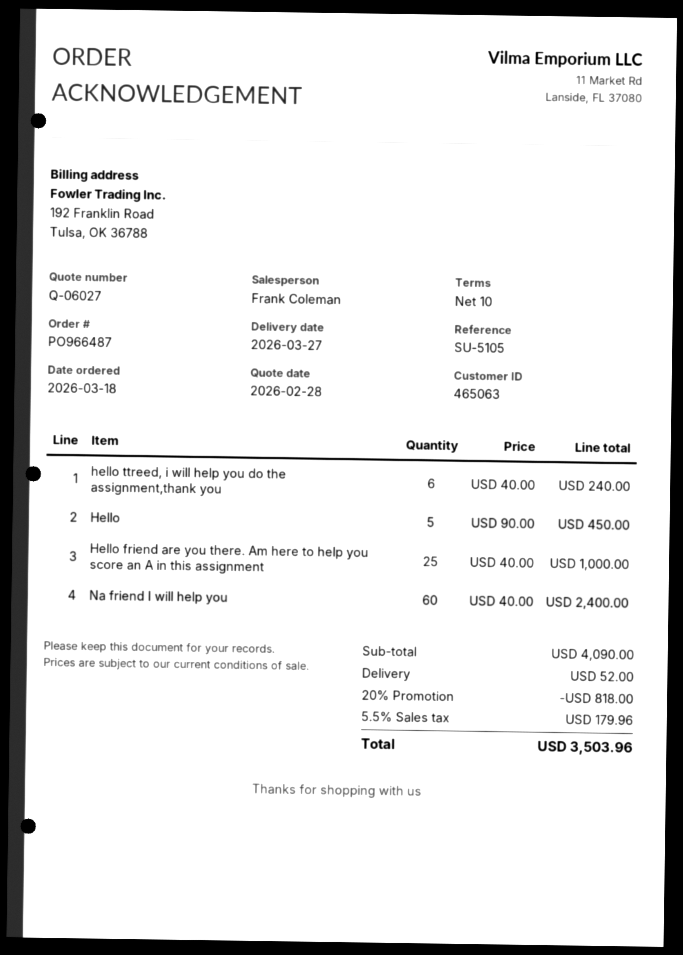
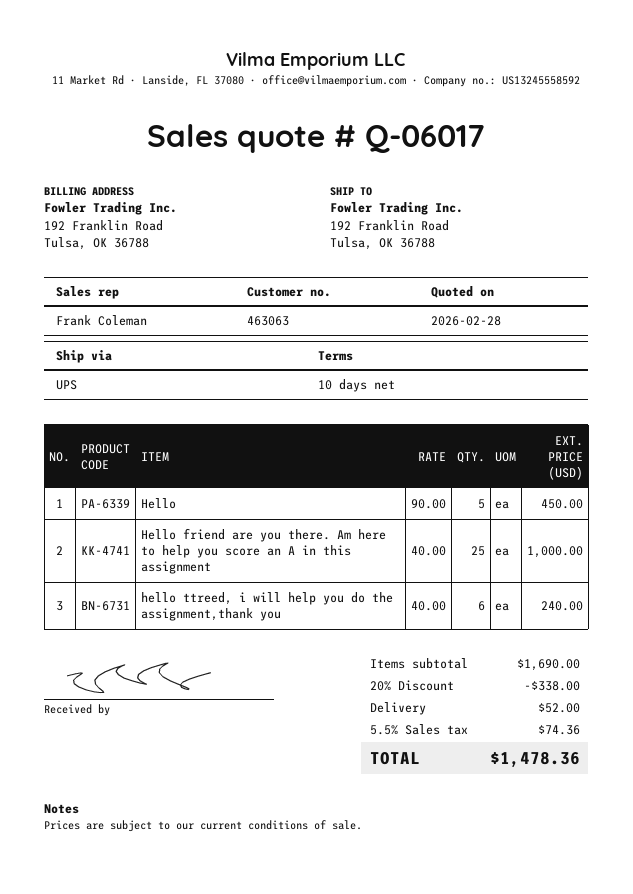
quote number: Q-06027 -> Q-06017
customer number: 465063 -> 463063
Na friend I will help you: 60 x 40.00 = 2400.00 -> none
subtotal: 4090.00 -> 1690.00
discount: 20% = 818.00 -> 20% = 338.00
tax: 5.5% = 179.96 -> 5.5% = 74.36
total: 3503.96 -> 1478.36

